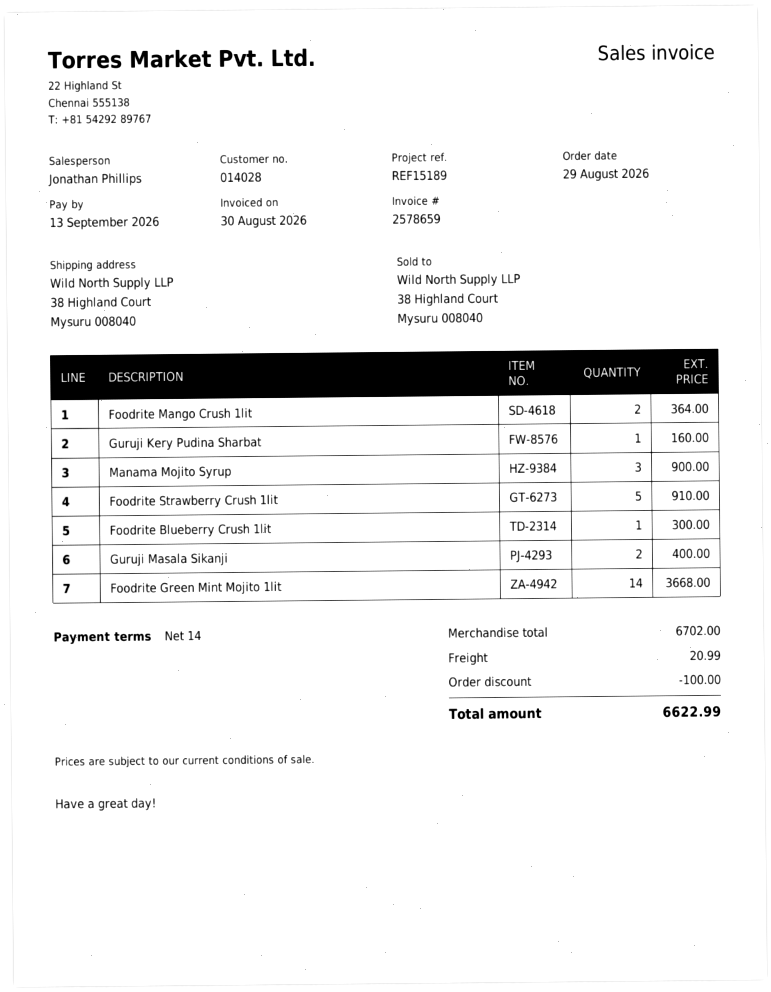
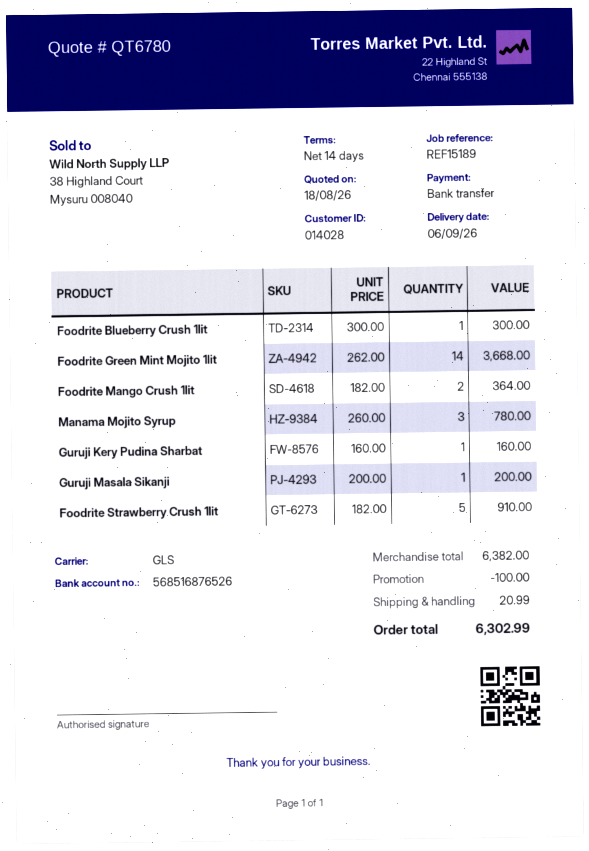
Manama Mojito Syrup: 3 for 900.00 -> 3 for 780.00
Guruji Masala Sikanji: 2 for 400.00 -> 1 for 200.00
subtotal: 6702.00 -> 6382.00
total: 6622.99 -> 6302.99

